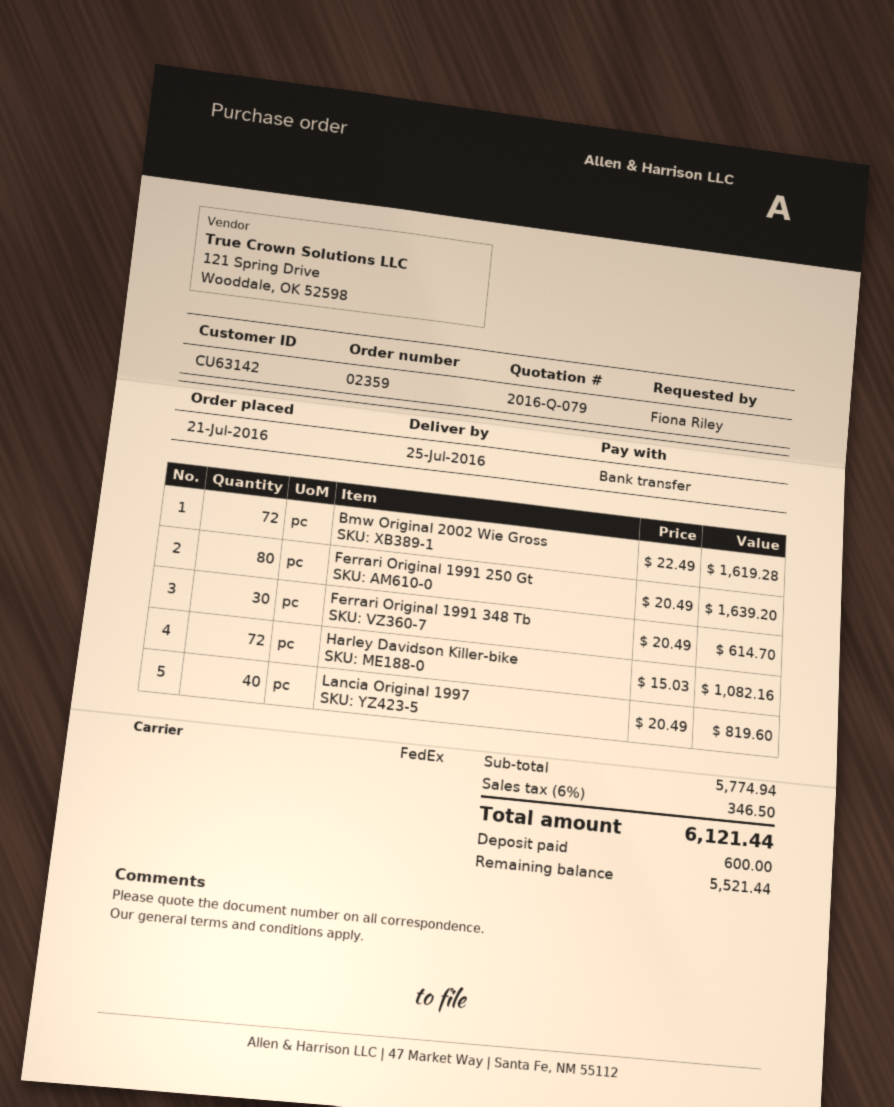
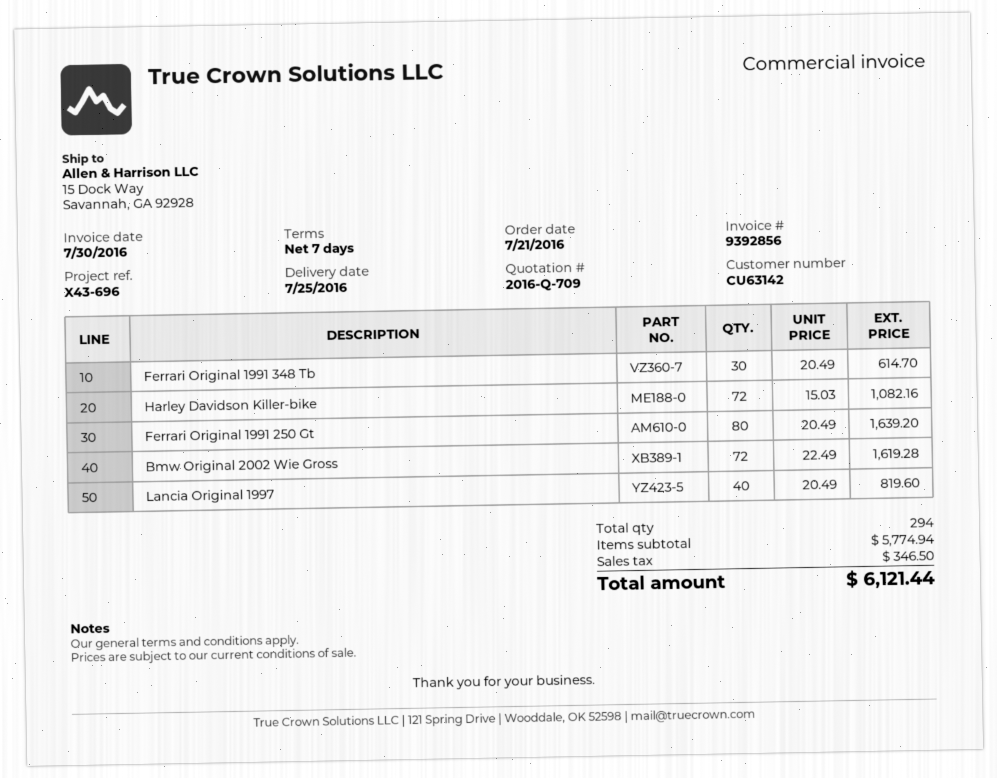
quote number: 2016-Q-079 -> 2016-Q-709

